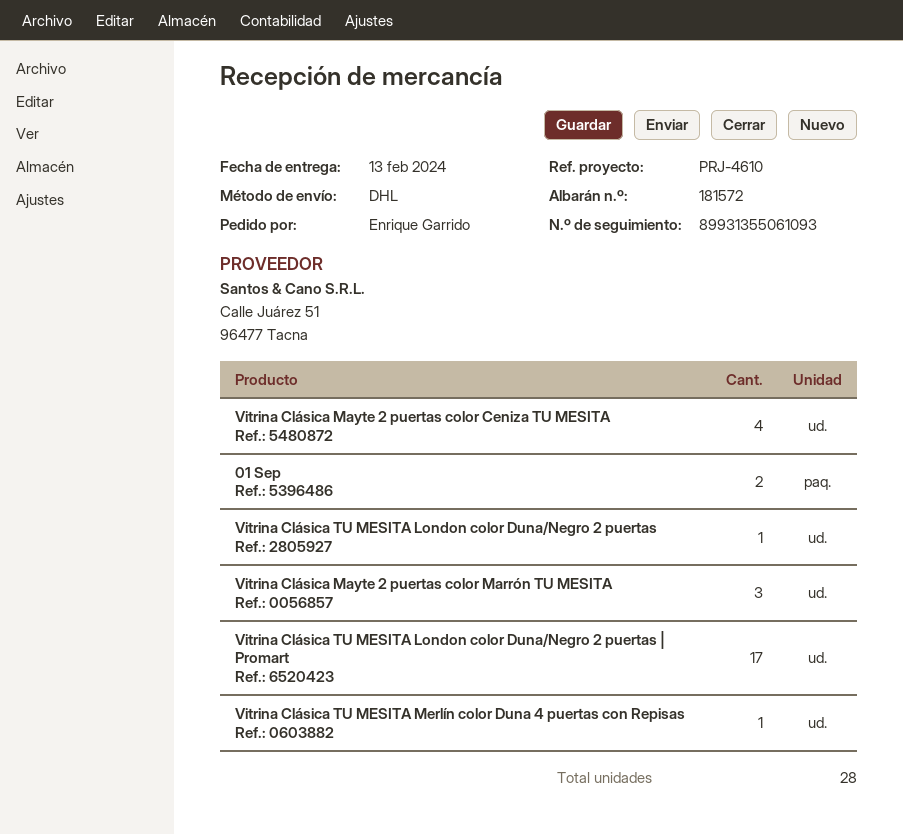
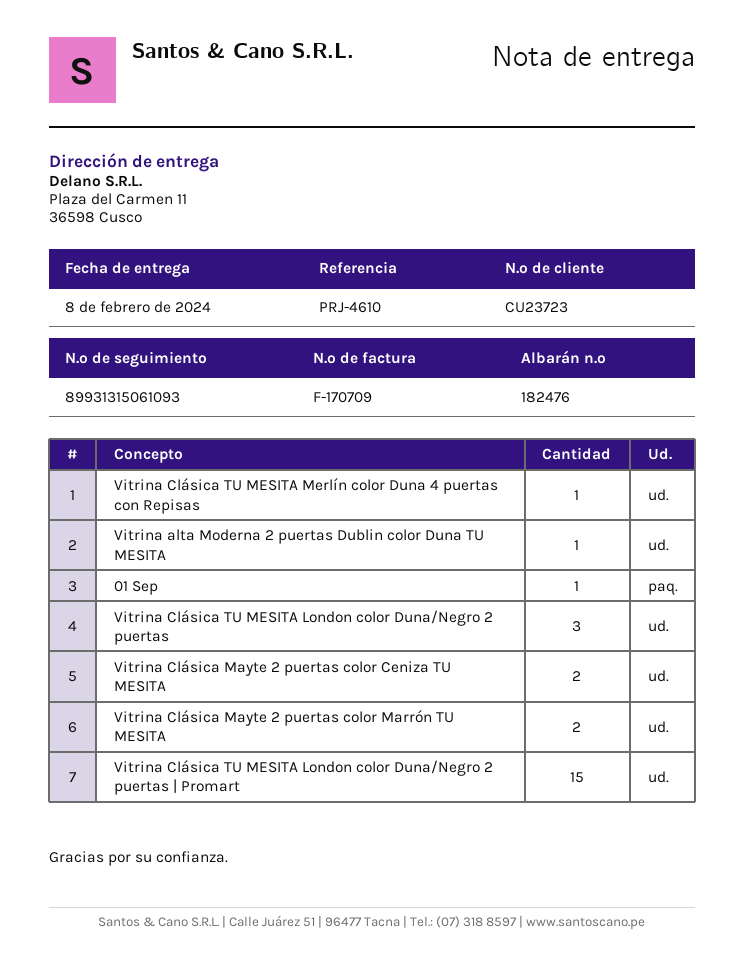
delivery note number: 181572 -> 182476
delivery date: 2024-02-13 -> 2024-02-08
tracking number: 89931355061093 -> 89931315061093
Vitrina Clásica Mayte 2 puertas color Ceniza TU MESITA: 4 -> 2
01 Sep: 2 -> 1
Vitrina Clásica TU MESITA London color Duna/Negro 2 puertas: 1 -> 3
Vitrina Clásica Mayte 2 puertas color Marrón TU MESITA: 3 -> 2
Vitrina Clásica TU MESITA London color Duna/Negro 2 puertas | Promart: 17 -> 15
Vitrina alta Moderna 2 puertas Dublin color Duna TU MESITA: none -> 1

